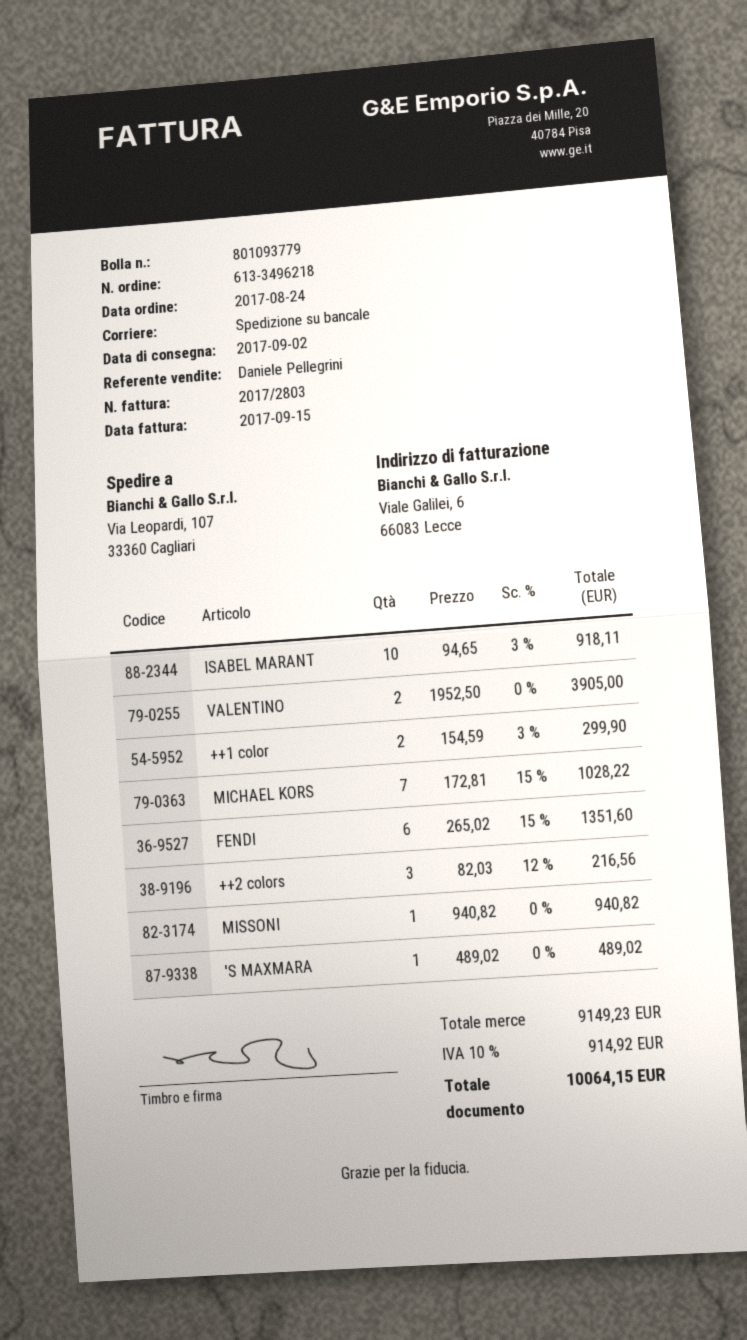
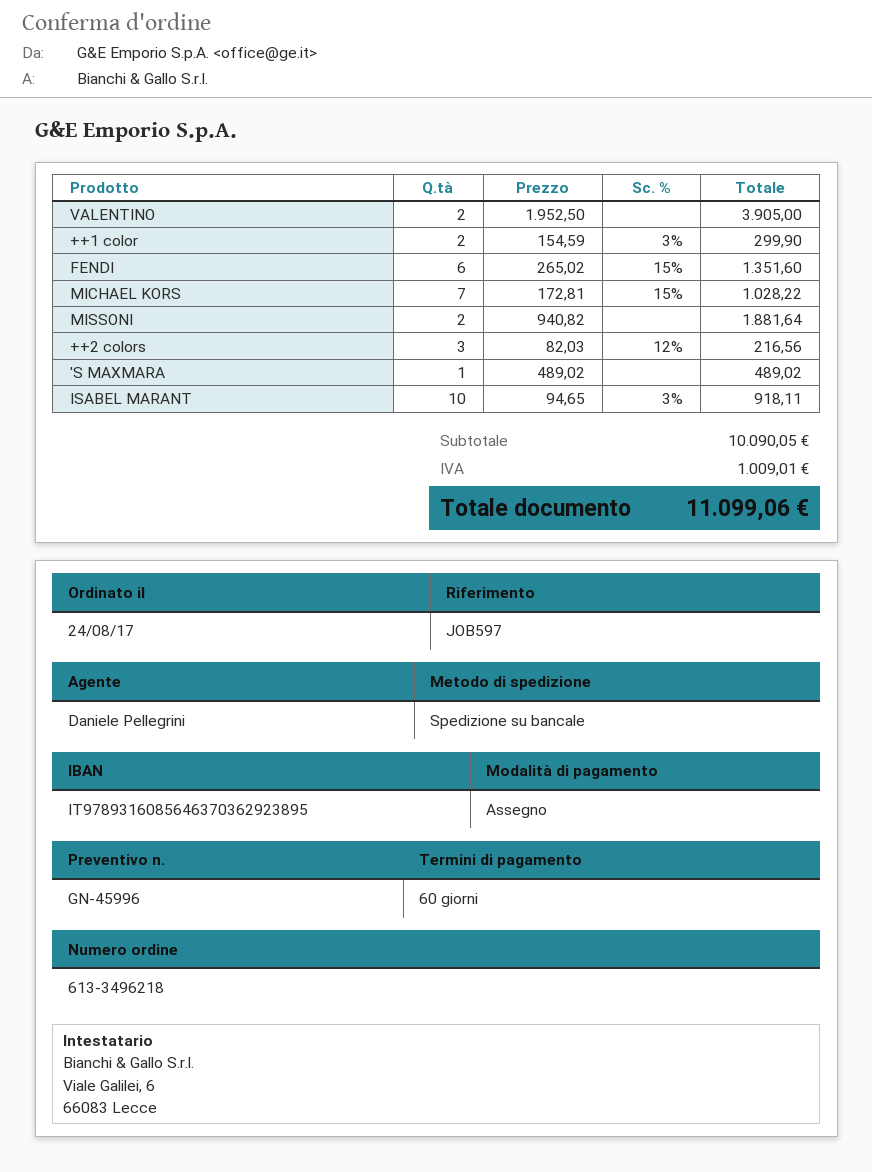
MISSONI: 1 x 940.82 = 940.82 -> 2 x 940.82 = 1881.64
subtotal: 9149.23 -> 10090.05
tax: 914.92 -> 1009.01
total: 10064.15 -> 11099.06

